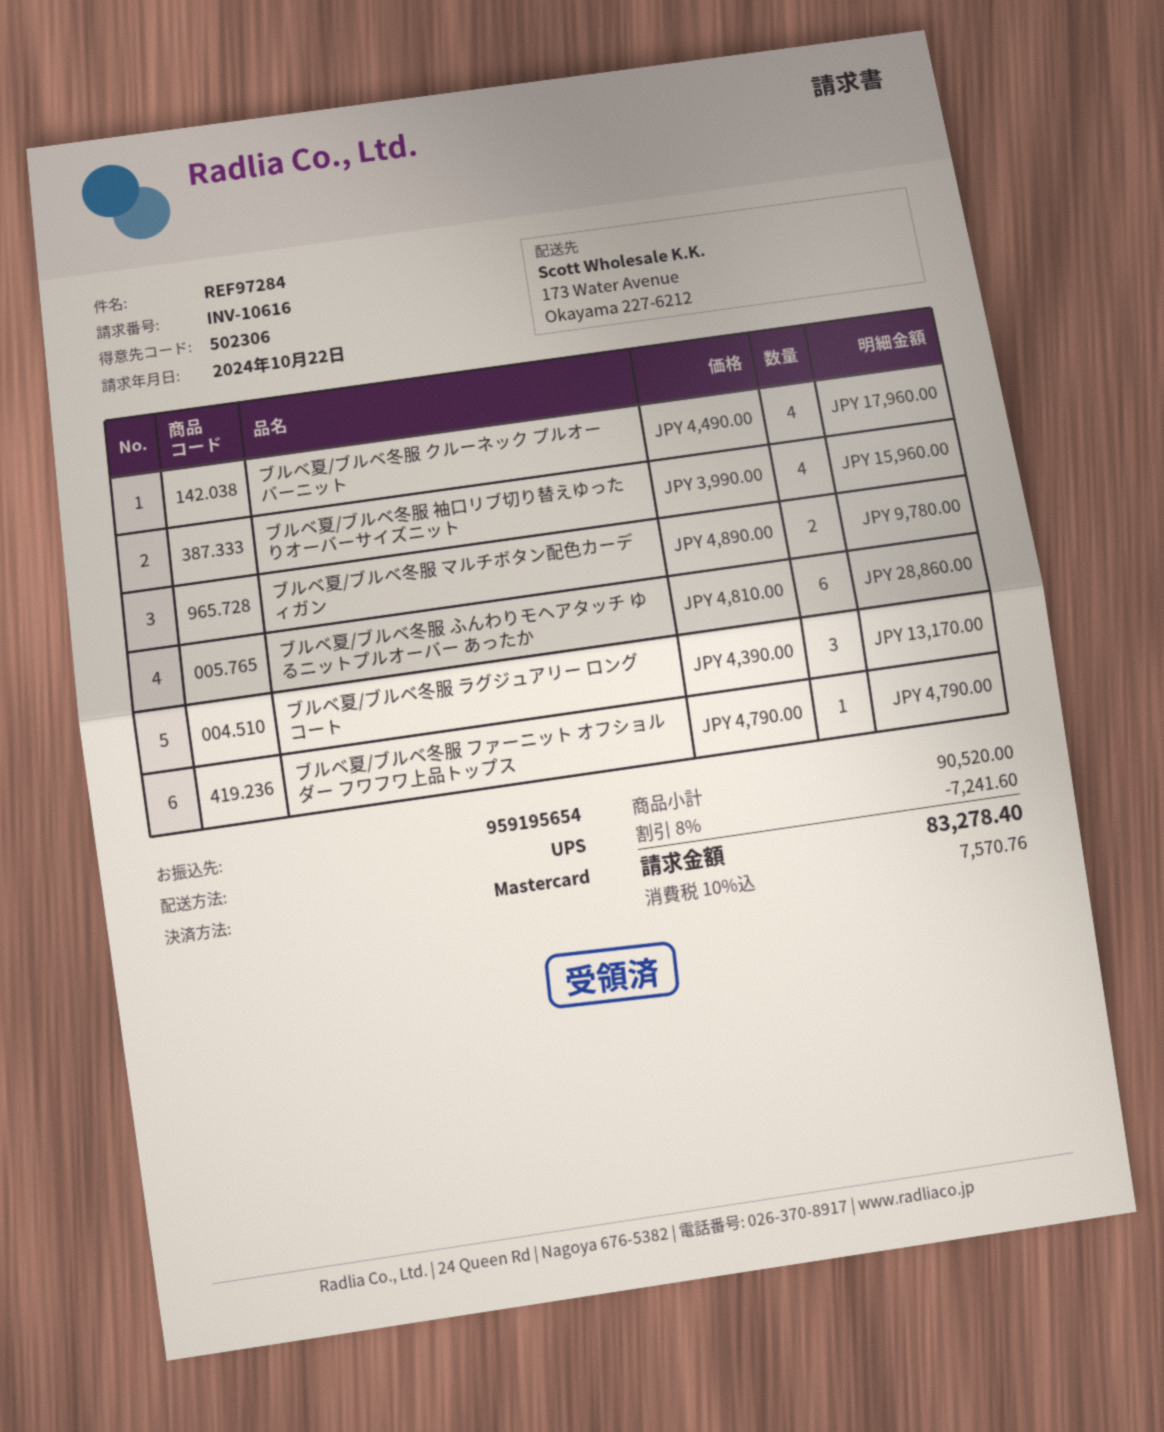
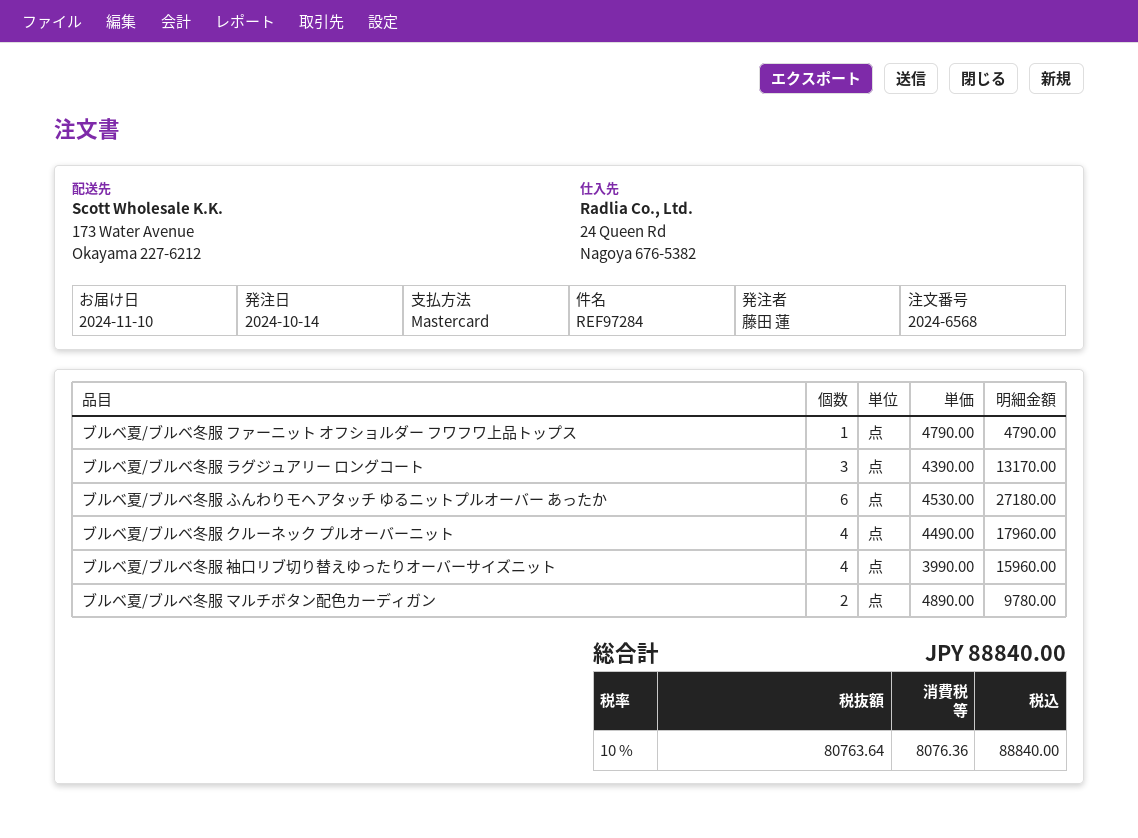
ブルベ夏/ブルベ冬服 ふんわりモヘアタッチ ゆるニットプルオーバー あったか: 6 x 4810.00 = 28860.00 -> 6 x 4530.00 = 27180.00
discount: 8% = 7241.60 -> none
tax: 10% = 7570.76 -> 10% = 8076.36
total: 83278.40 -> 88840.00

